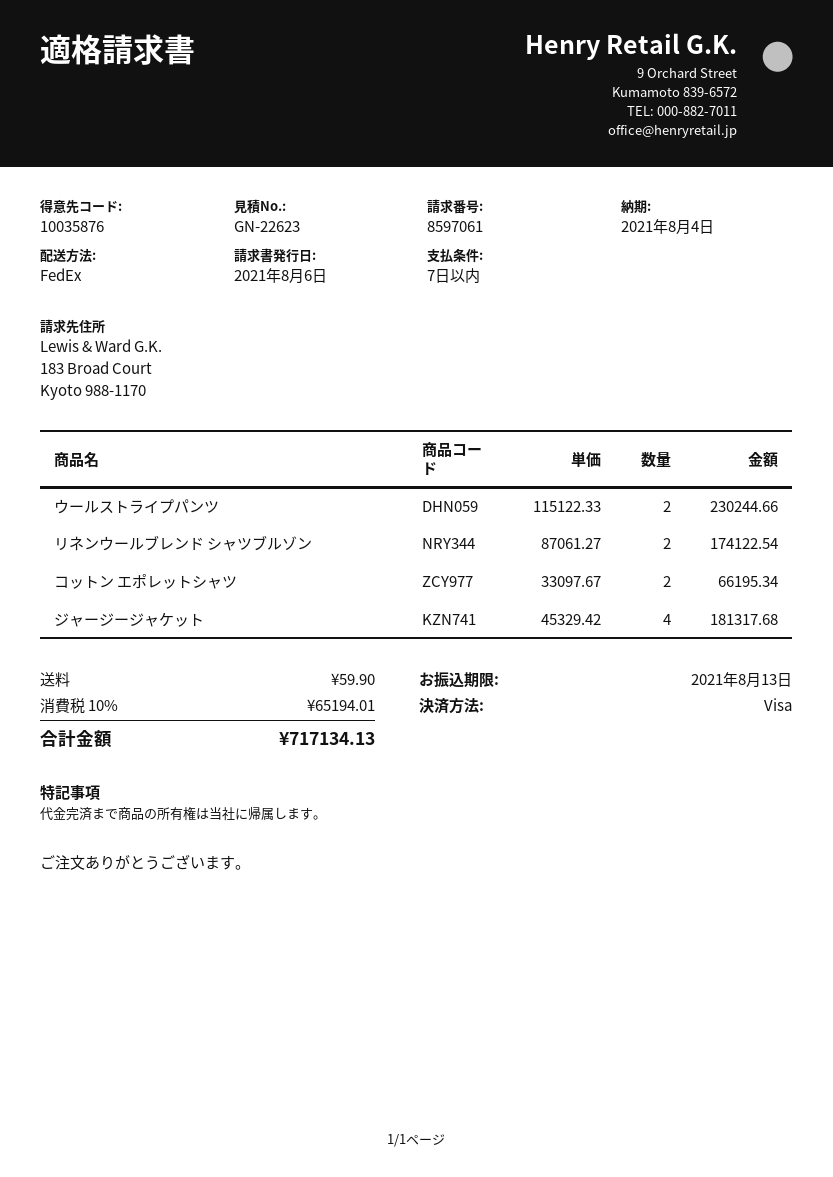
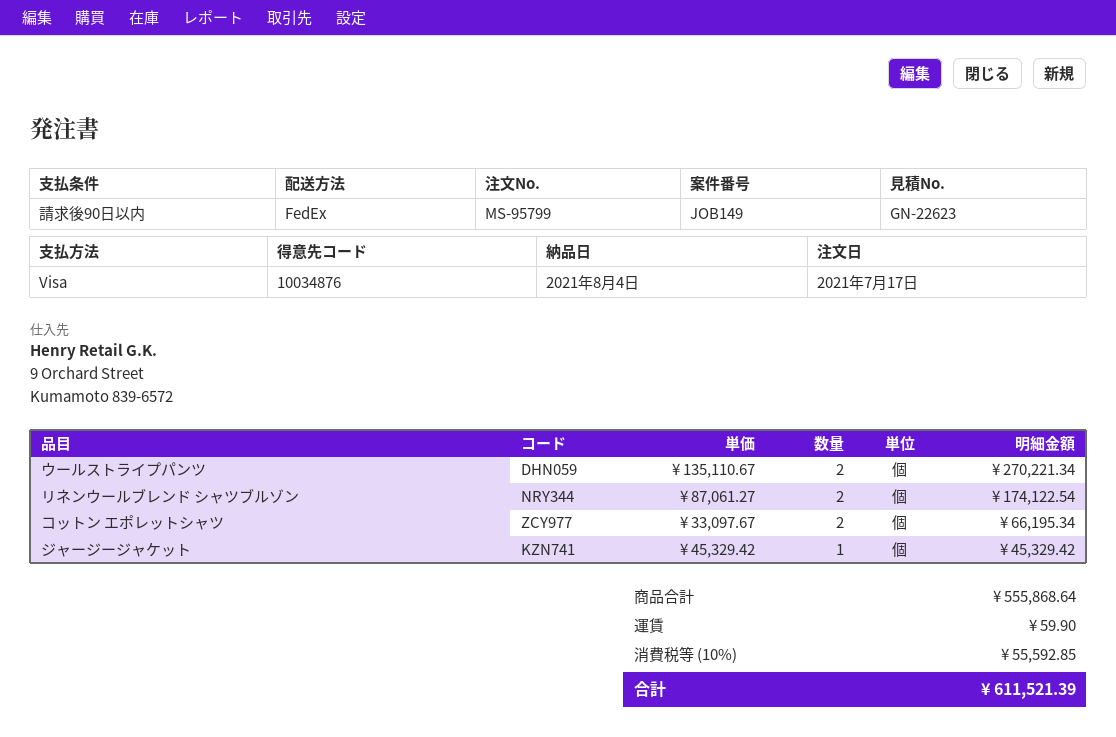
payment terms: 7 days -> 90 days
customer number: 10035876 -> 10034876
ウールストライプパンツ: 2 x 115122.33 = 230244.66 -> 2 x 135110.67 = 270221.34
ジャージージャケット: 4 x 45329.42 = 181317.68 -> 1 x 45329.42 = 45329.42
tax: 10% = 65194.01 -> 10% = 55592.85
total: 717134.13 -> 611521.39

